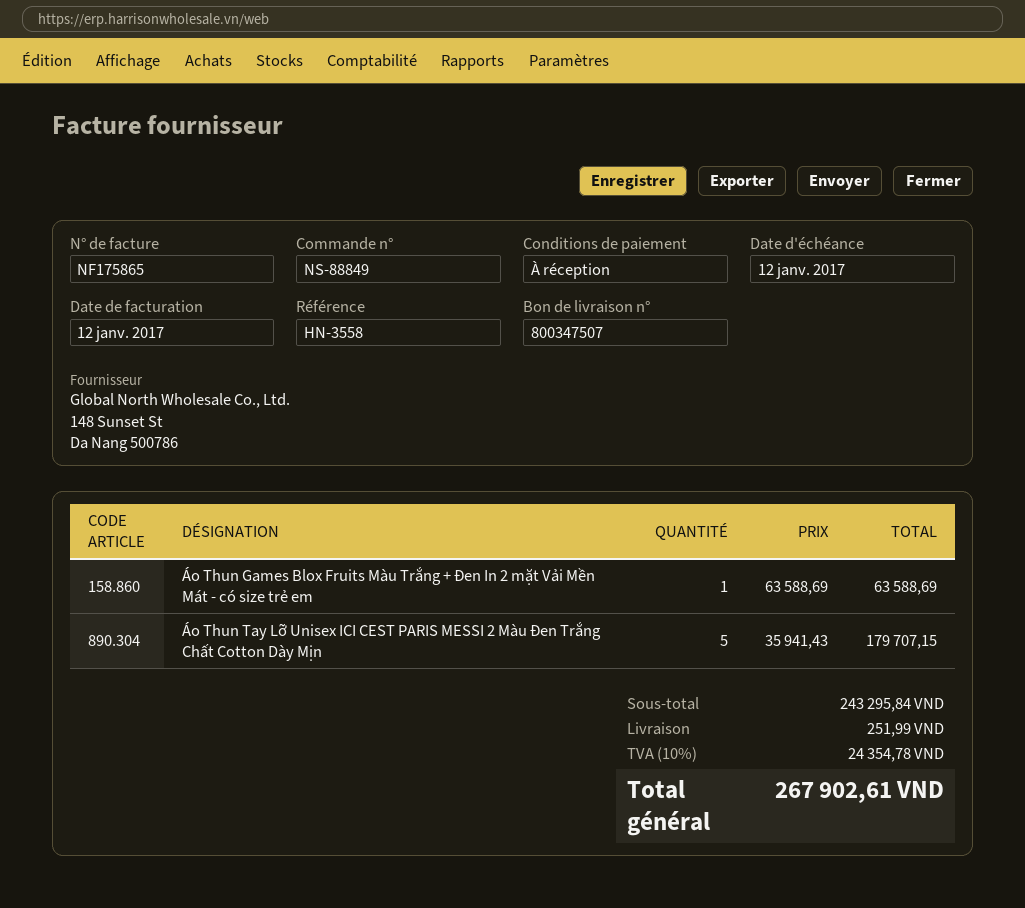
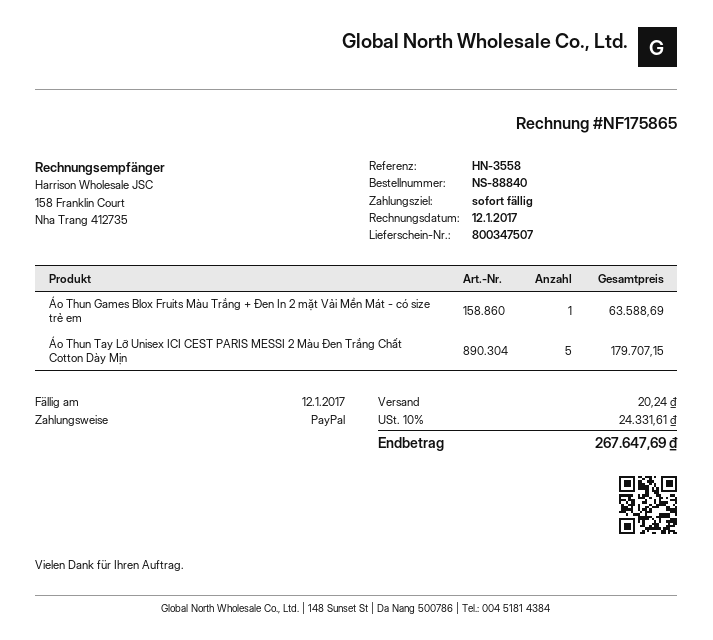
order number: NS-88849 -> NS-88840
shipping: 251.99 -> 20.24
tax: 10% = 24354.78 -> 10% = 24331.61
total: 267902.61 -> 267647.69

